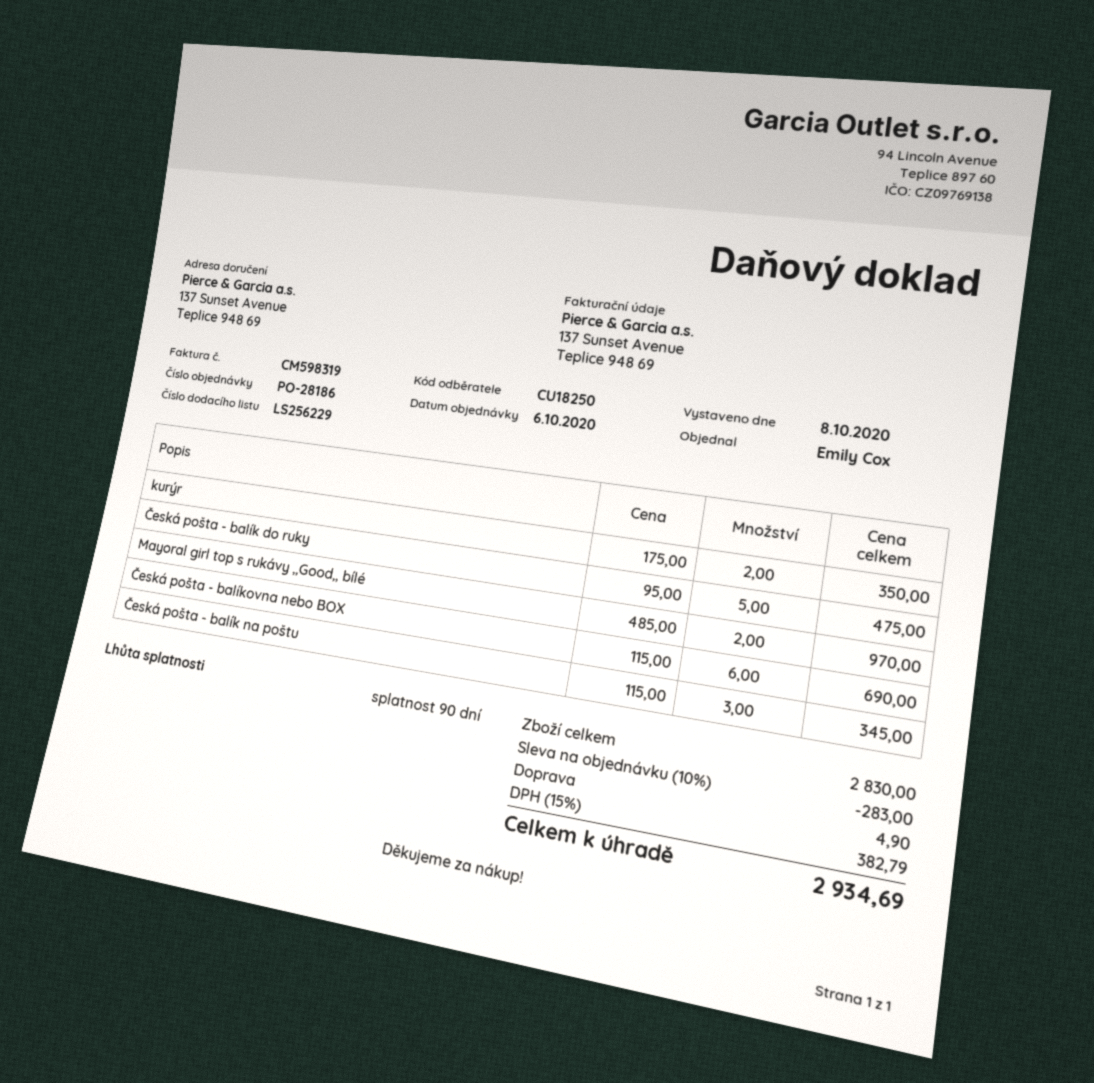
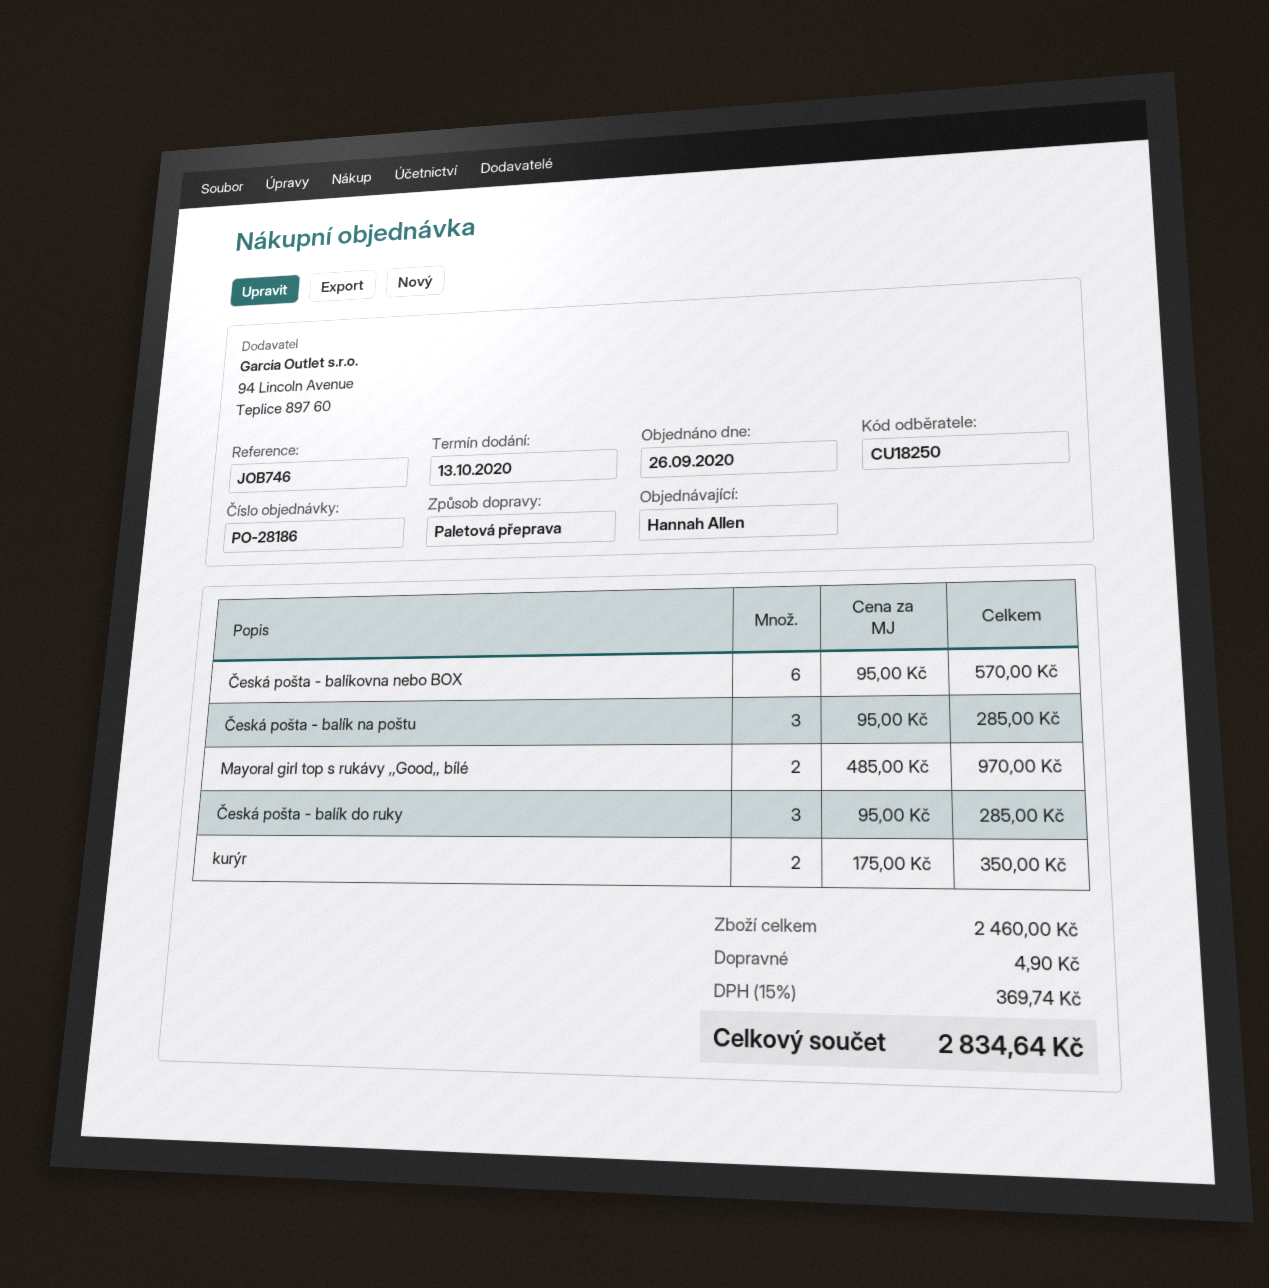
order date: 2020-10-06 -> 2020-09-26
ordered by: Emily Cox -> Hannah Allen
Česká pošta - balík do ruky: 5 x 95.00 = 475.00 -> 3 x 95.00 = 285.00
Česká pošta - balíkovna nebo BOX: 6 x 115.00 = 690.00 -> 6 x 95.00 = 570.00
Česká pošta - balík na poštu: 3 x 115.00 = 345.00 -> 3 x 95.00 = 285.00
subtotal: 2830.00 -> 2460.00
discount: 10% = 283.00 -> none
tax: 15% = 382.79 -> 15% = 369.74
total: 2934.69 -> 2834.64

